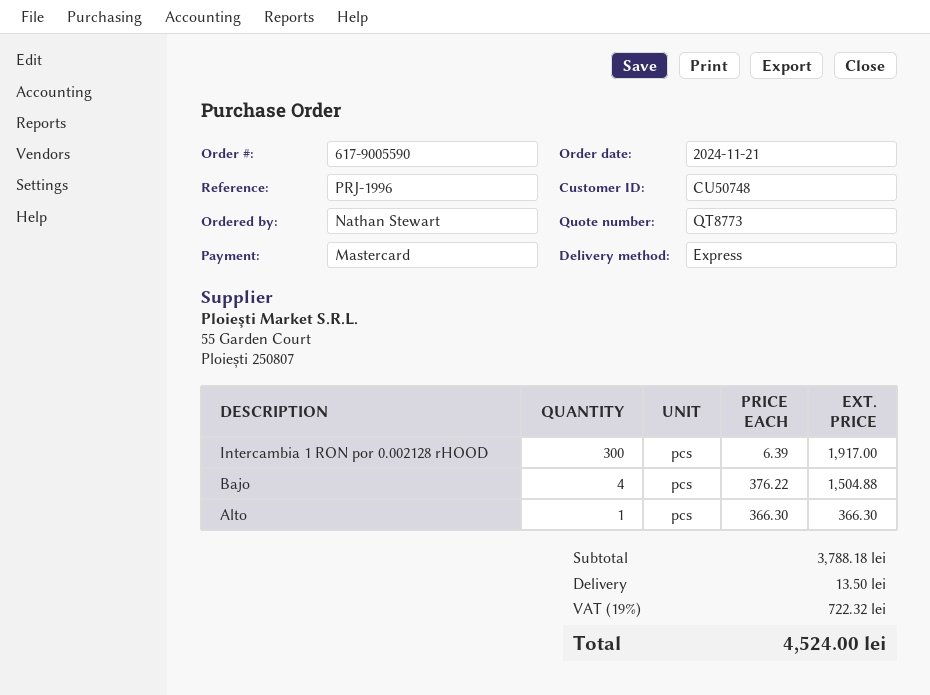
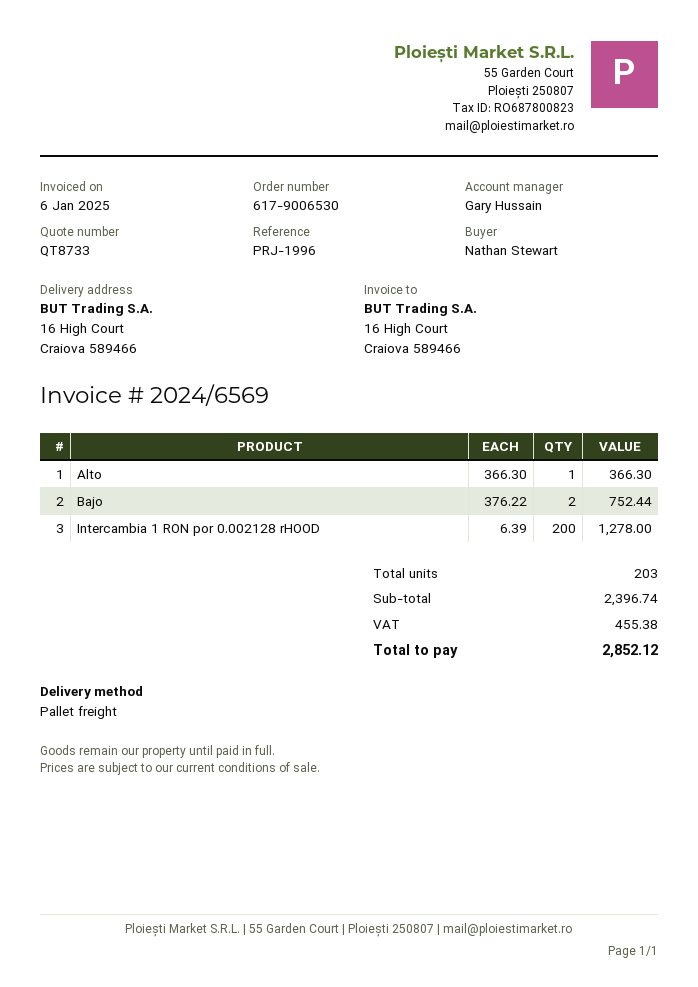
quote number: QT8773 -> QT8733
order number: 617-9005590 -> 617-9006530
shipping method: express -> pallet freight
Intercambia 1 RON por 0.002128 rHOOD: 300 x 6.39 = 1917.00 -> 200 x 6.39 = 1278.00
Bajo: 4 x 376.22 = 1504.88 -> 2 x 376.22 = 752.44
subtotal: 3788.18 -> 2396.74
shipping: 13.50 -> none
tax: 722.32 -> 455.38
total: 4524.00 -> 2852.12

